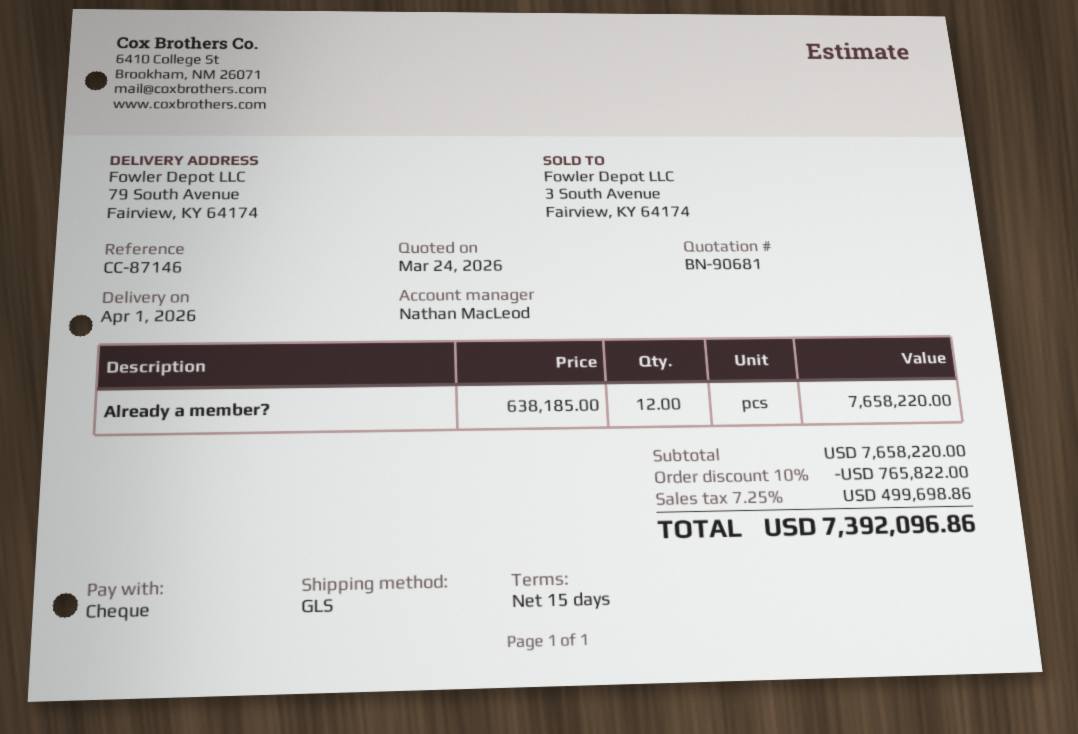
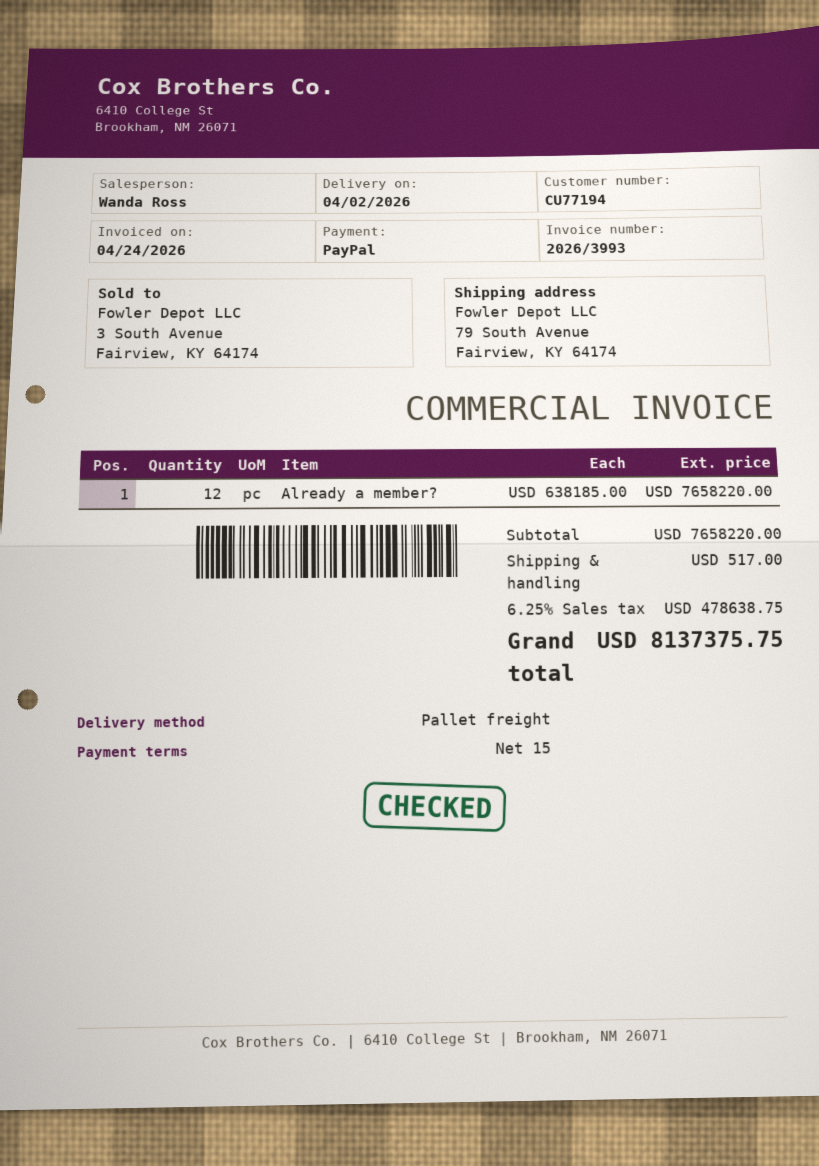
delivery date: 2026-04-01 -> 2026-04-02
sales rep: Nathan MacLeod -> Wanda Ross
payment method: cheque -> PayPal
shipping method: GLS -> pallet freight
discount: 10% = 765822.00 -> none
shipping: none -> 517.00
tax: 7.25% = 499698.86 -> 6.25% = 478638.75
total: 7392096.86 -> 8137375.75

